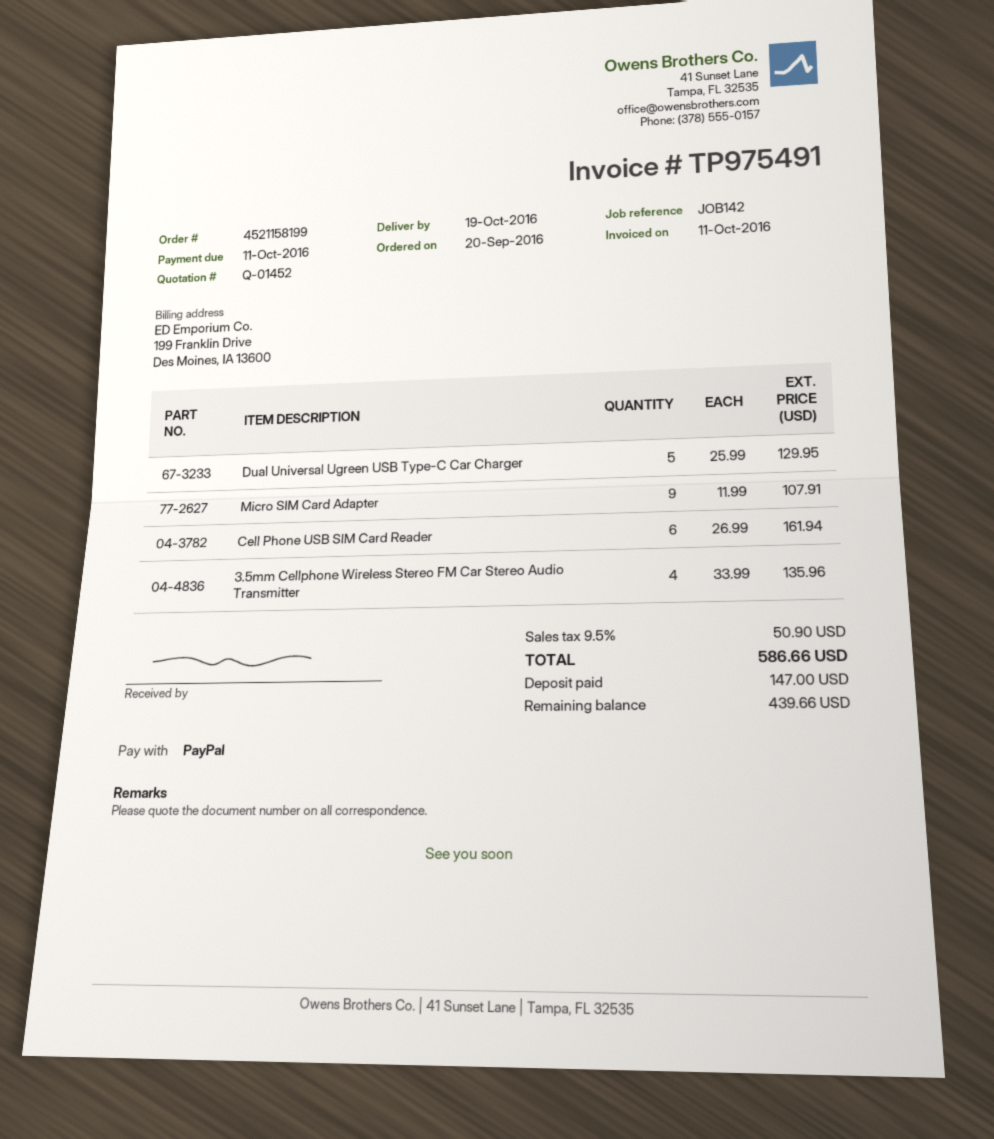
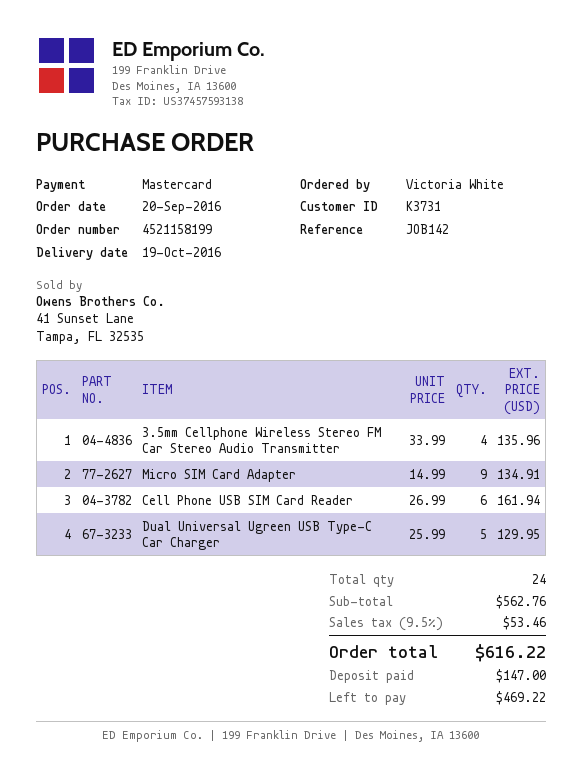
payment method: PayPal -> Mastercard
Micro SIM Card Adapter: 9 x 11.99 = 107.91 -> 9 x 14.99 = 134.91
tax: 9.5% = 50.90 -> 9.5% = 53.46
total: 586.66 -> 616.22
balance: 439.66 -> 469.22

